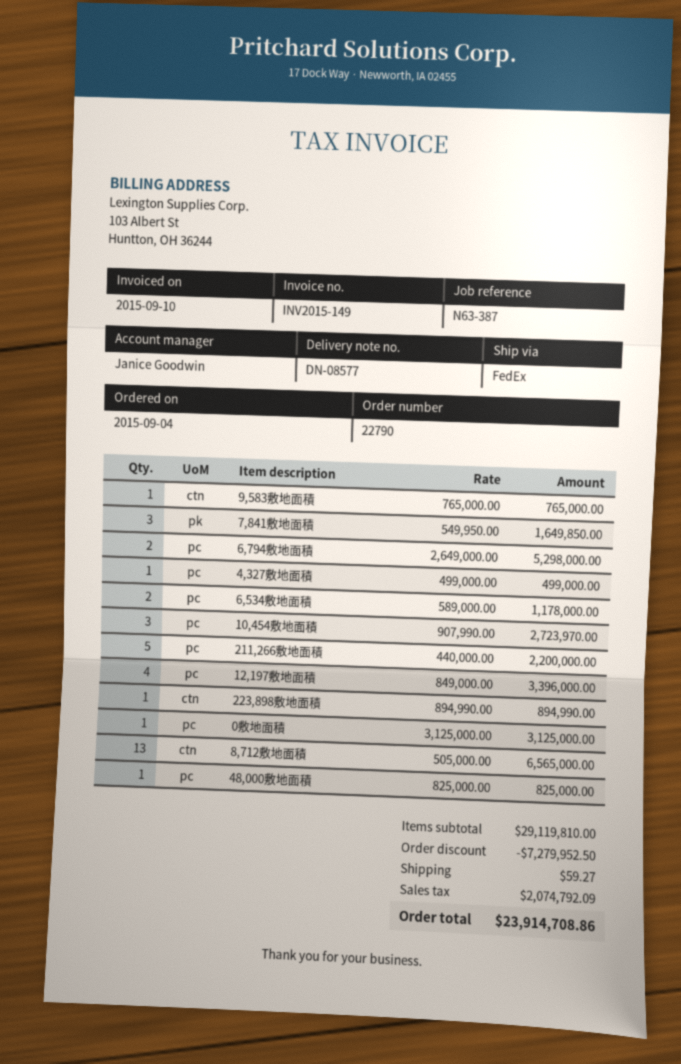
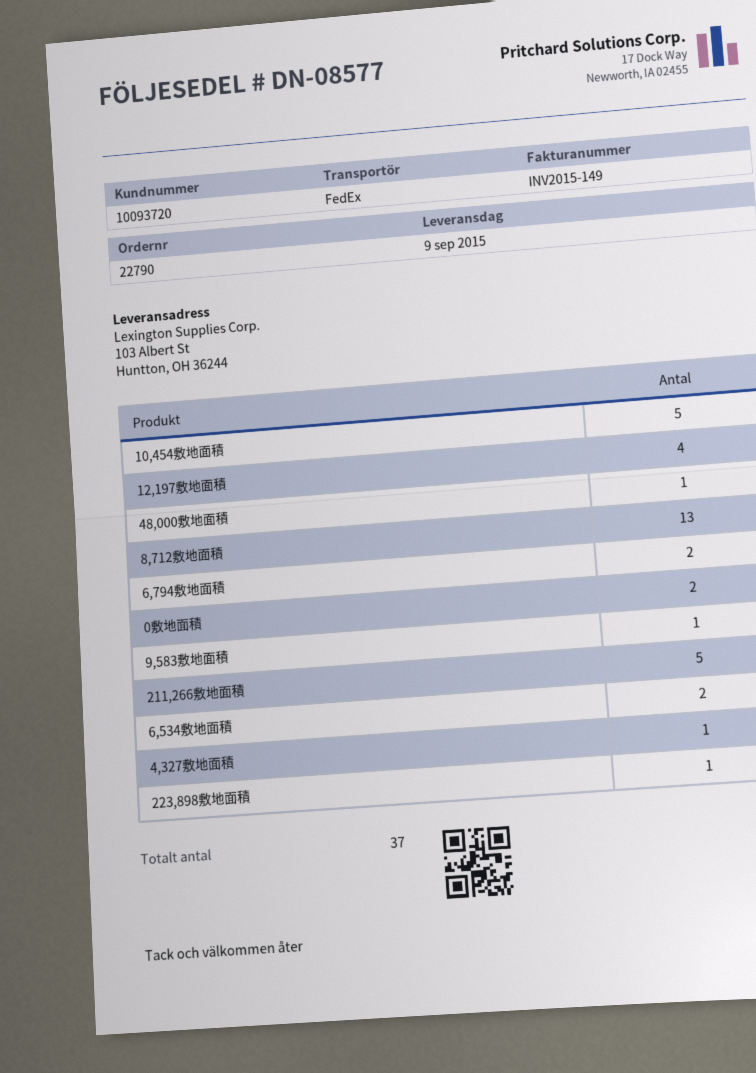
7,841敷地面積: 3 -> none
10,454敷地面積: 3 -> 5
0敷地面積: 1 -> 2

